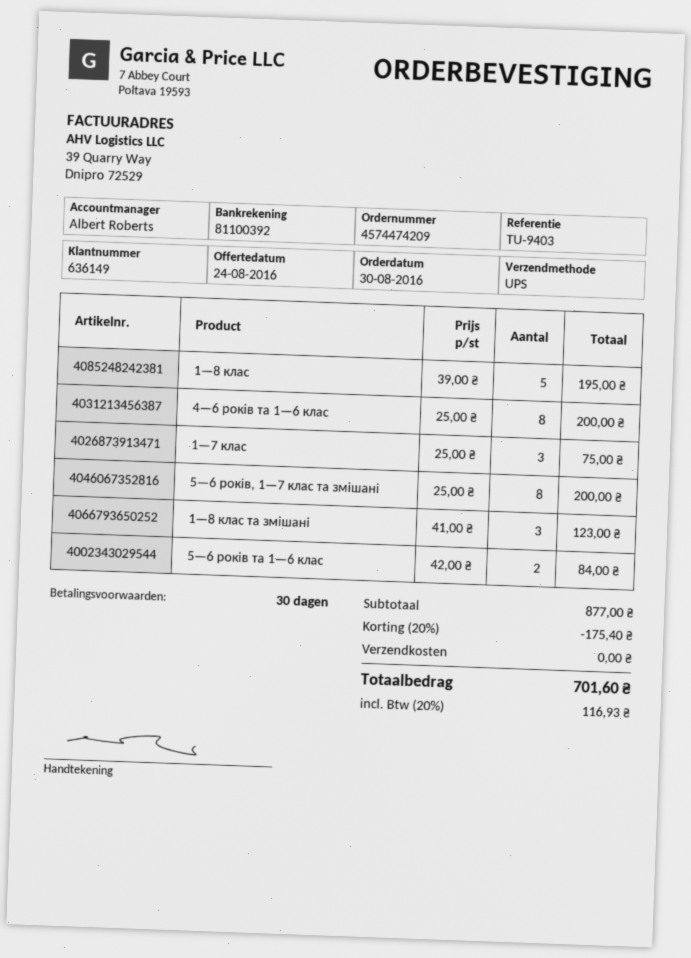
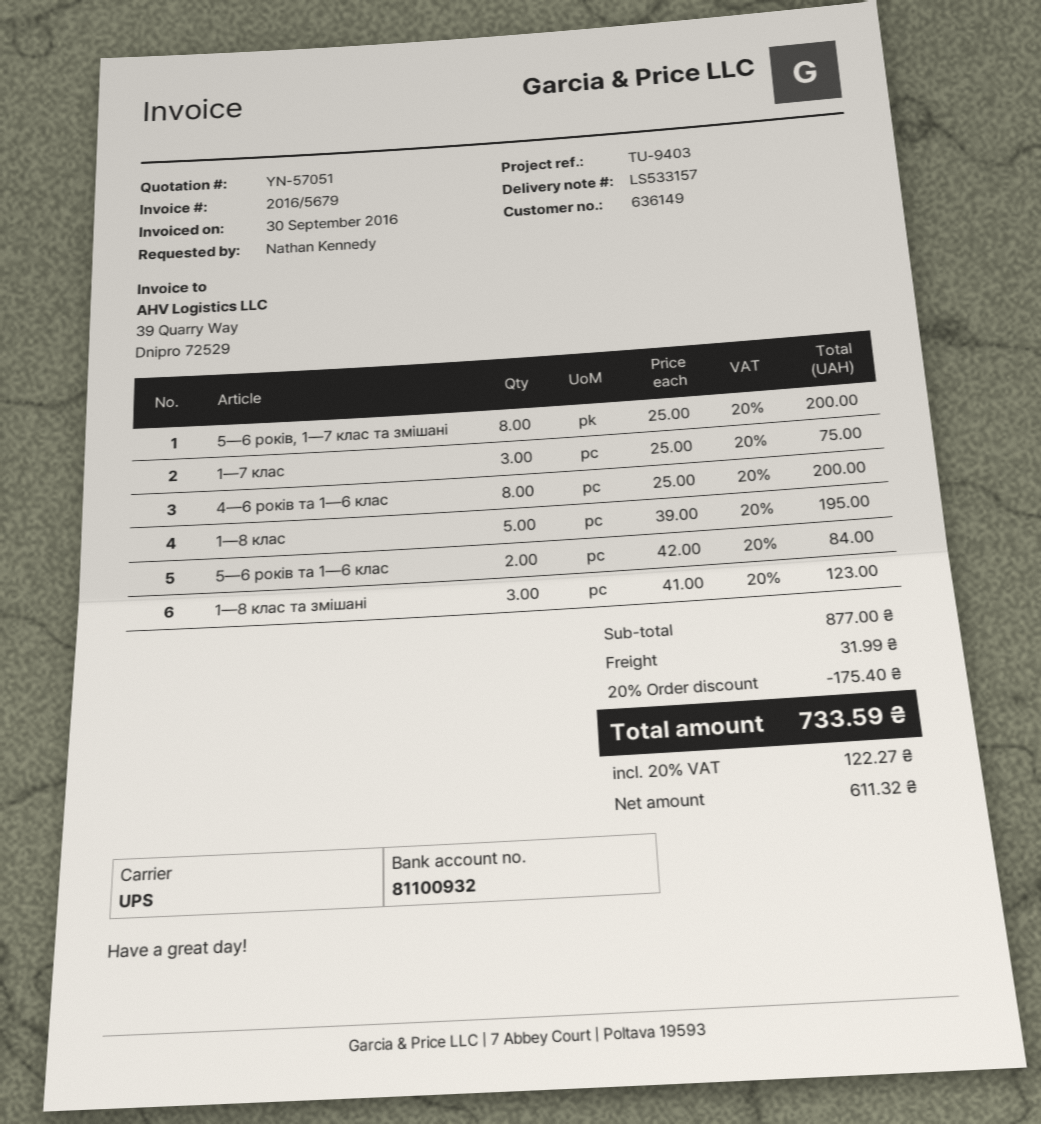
bank account: 81100392 -> 81100932
shipping: 0.00 -> 31.99
tax: 20% = 116.93 -> 20% = 122.27
total: 701.60 -> 733.59

